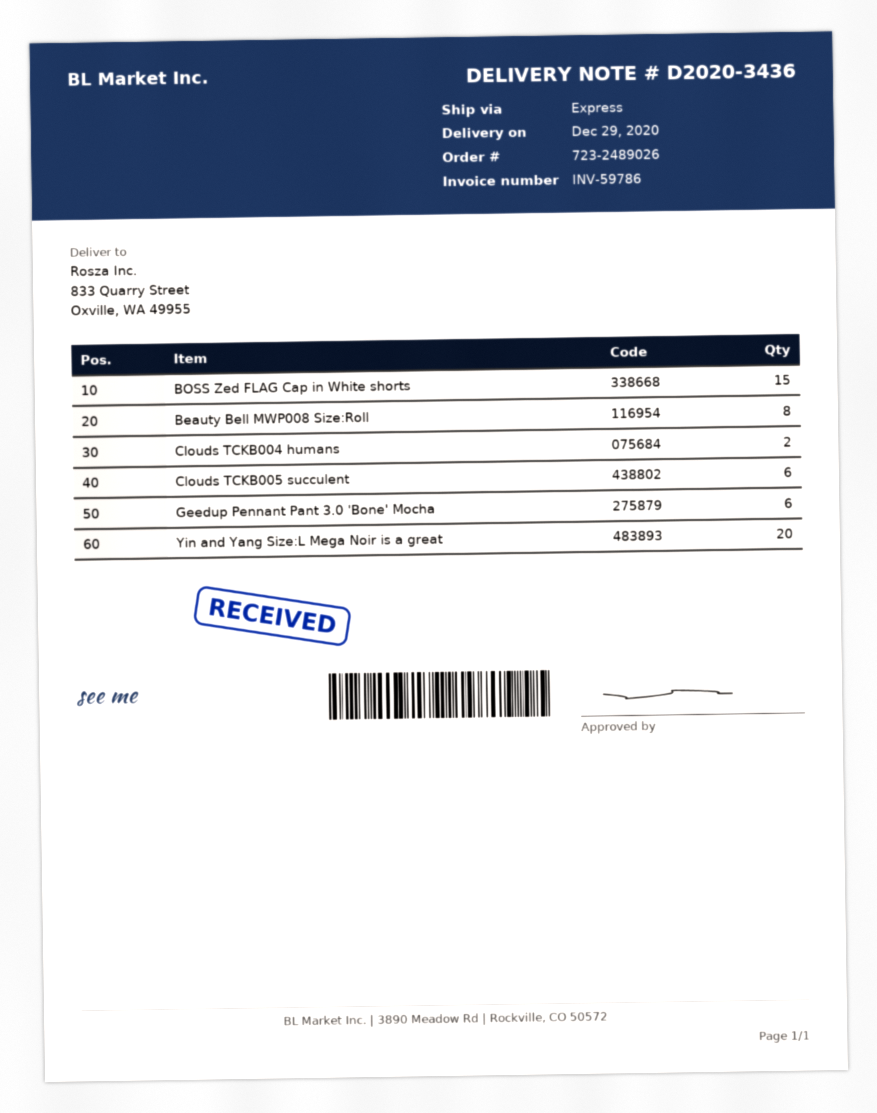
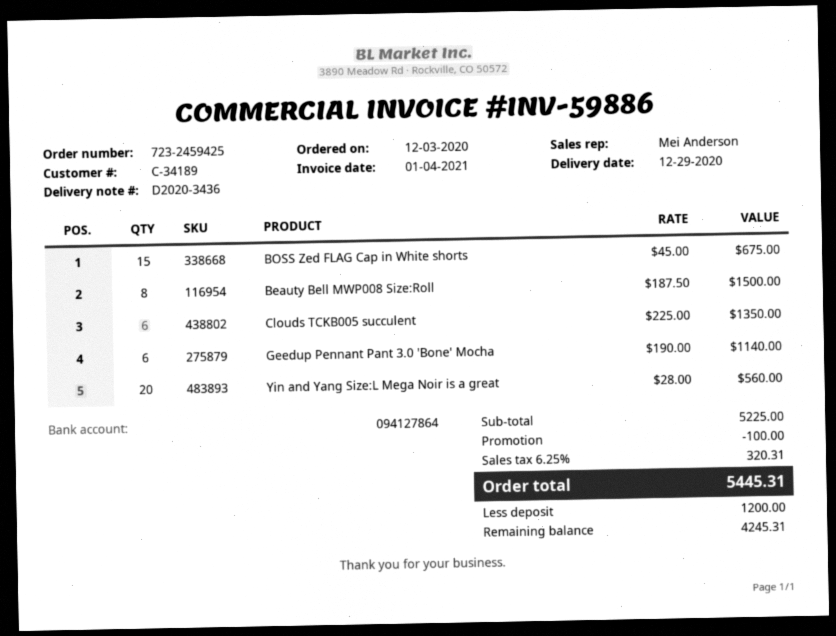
order number: 723-2489026 -> 723-2459425
invoice number: INV-59786 -> INV-59886
Clouds TCKB004 humans: 2 -> none

